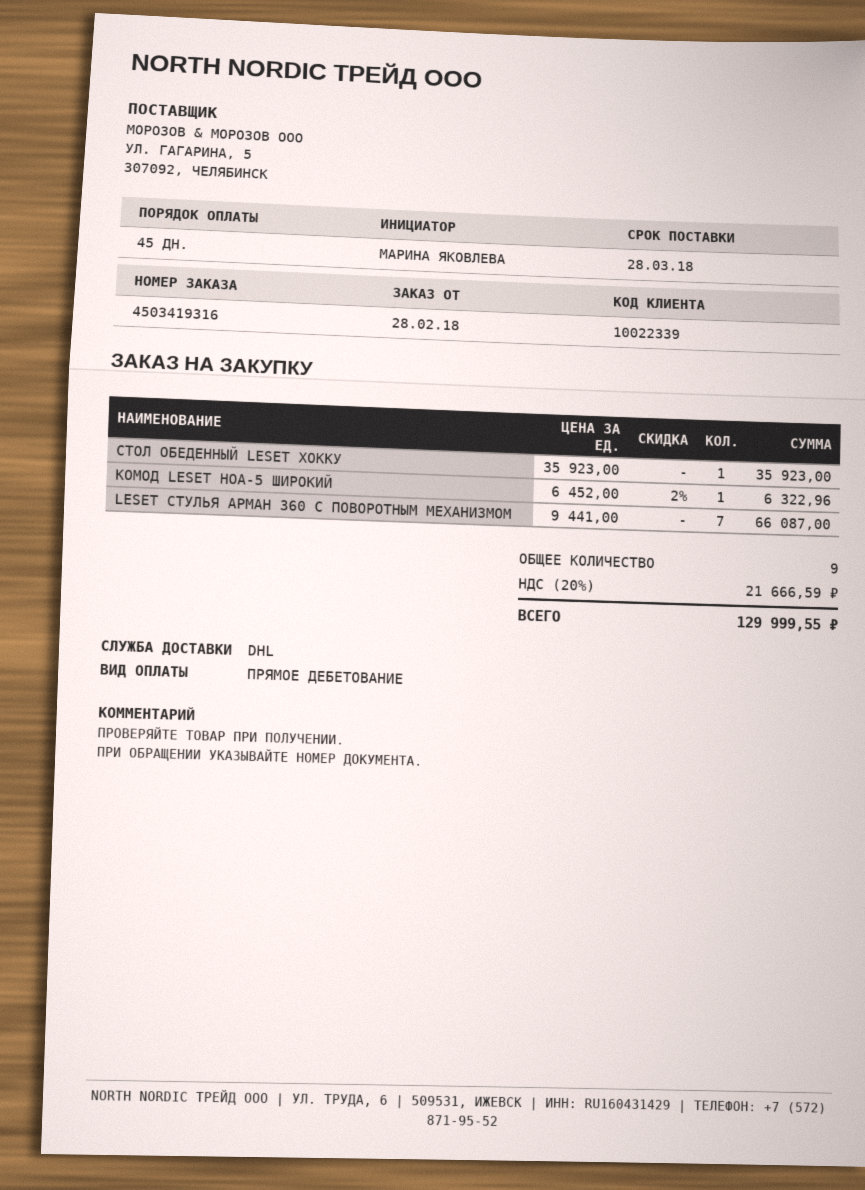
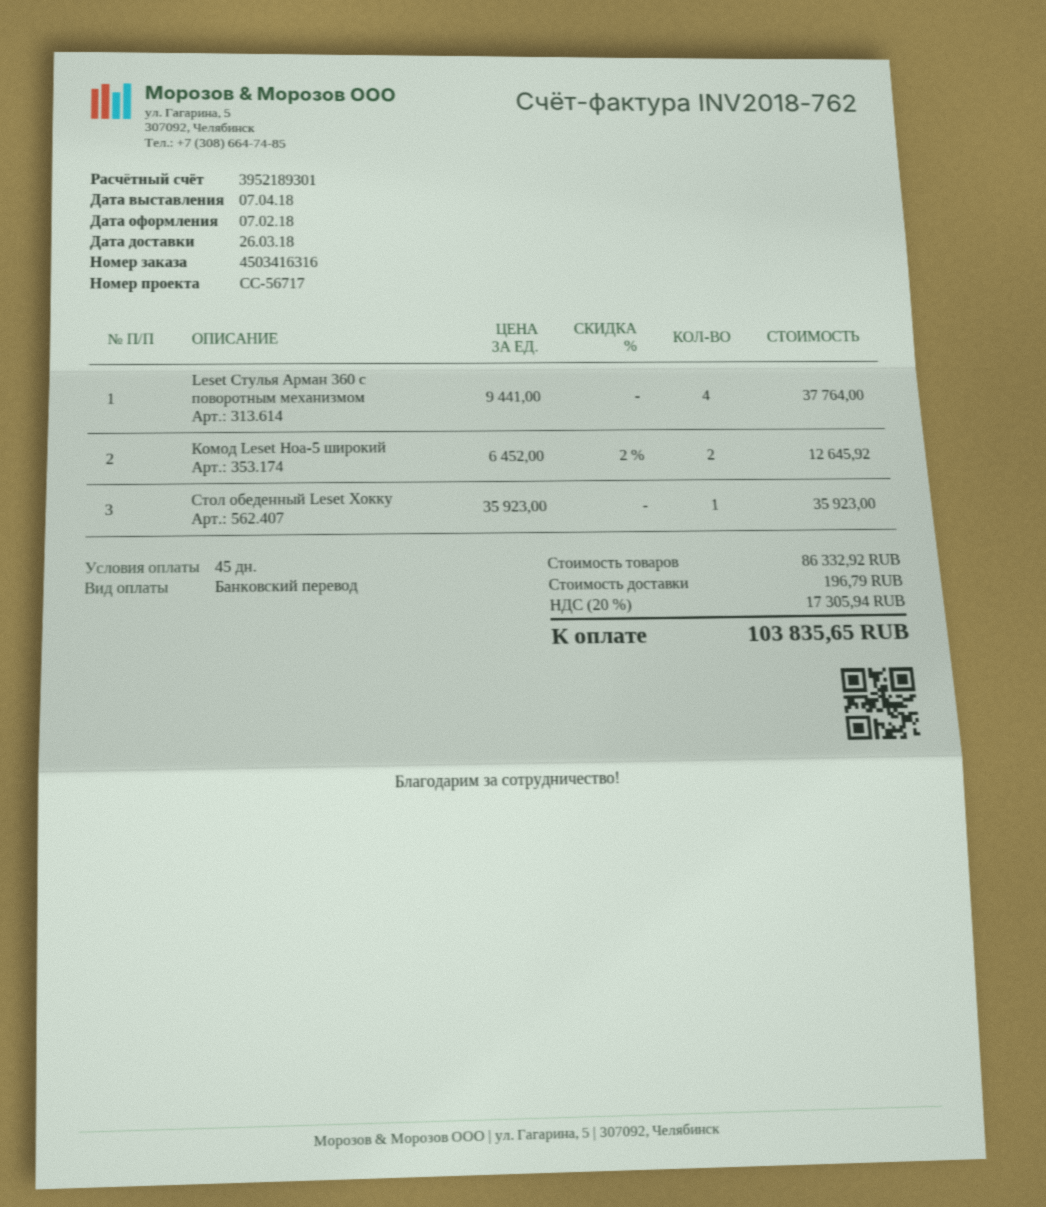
order number: 4503419316 -> 4503416316
order date: 2018-02-28 -> 2018-02-07
delivery date: 2018-03-28 -> 2018-03-26
payment method: direct debit -> bank transfer
КОМОД LESET НОА-5 ШИРОКИЙ: 1 x 6452.00 - 2% = 6322.96 -> 2 x 6452.00 - 2% = 12645.92
LESET СТУЛЬЯ АРМАН 360 С ПОВОРОТНЫМ МЕХАНИЗМОМ: 7 x 9441.00 = 66087.00 -> 4 x 9441.00 = 37764.00
shipping: none -> 196.79
tax: 20% = 21666.59 -> 20% = 17305.94
total: 129999.55 -> 103835.65

